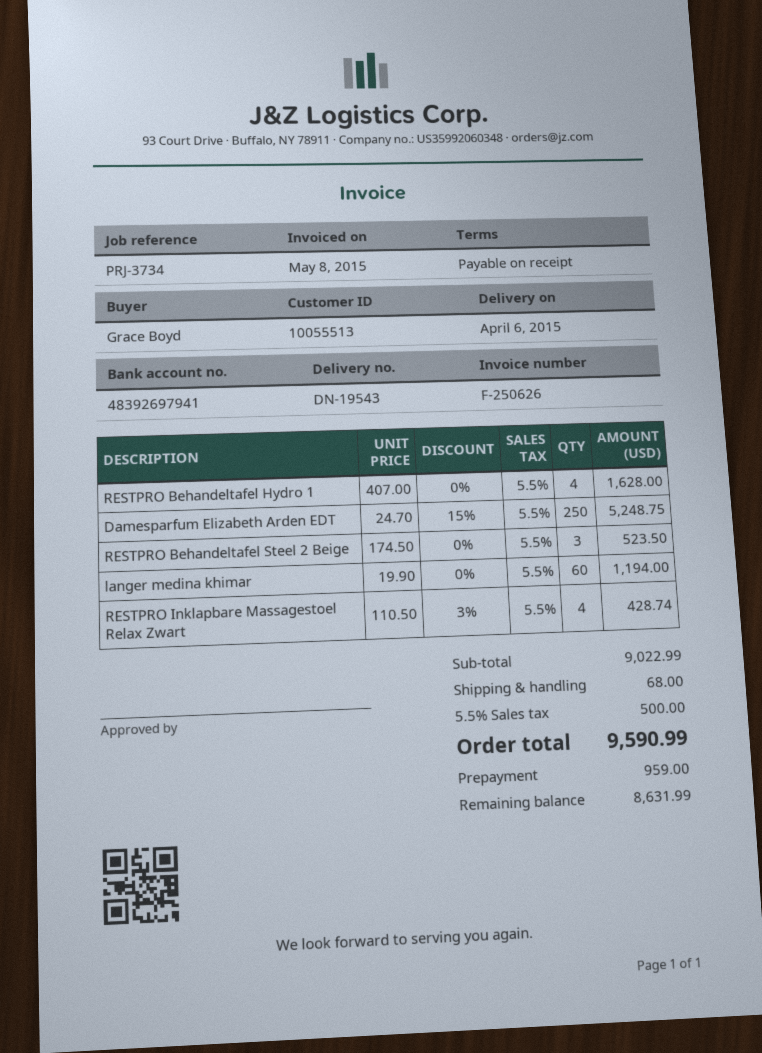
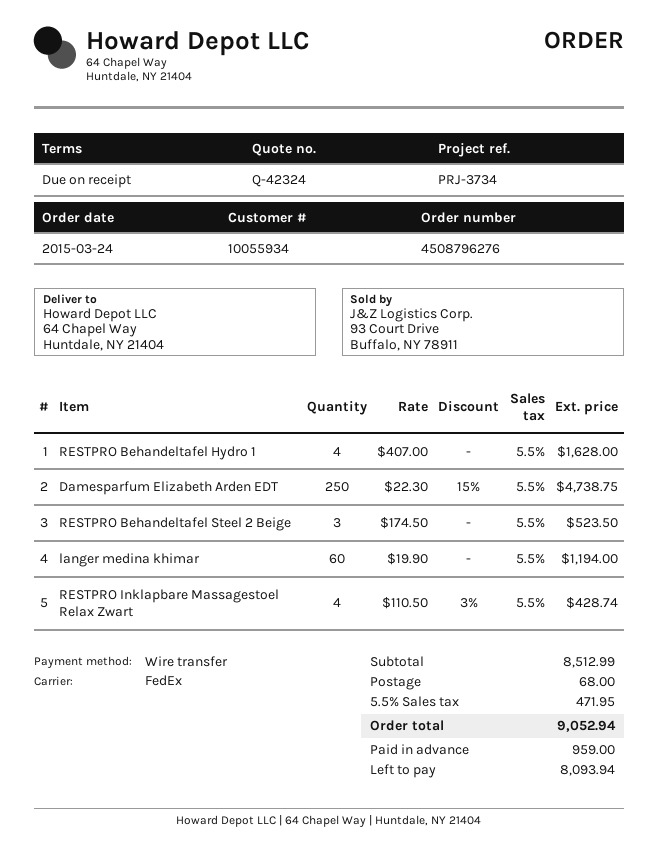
customer number: 10055513 -> 10055934
Damesparfum Elizabeth Arden EDT: 250 x 24.70 - 15% = 5248.75 -> 250 x 22.30 - 15% = 4738.75
subtotal: 9022.99 -> 8512.99
tax: 5.5% = 500.00 -> 5.5% = 471.95
total: 9590.99 -> 9052.94
balance: 8631.99 -> 8093.94

